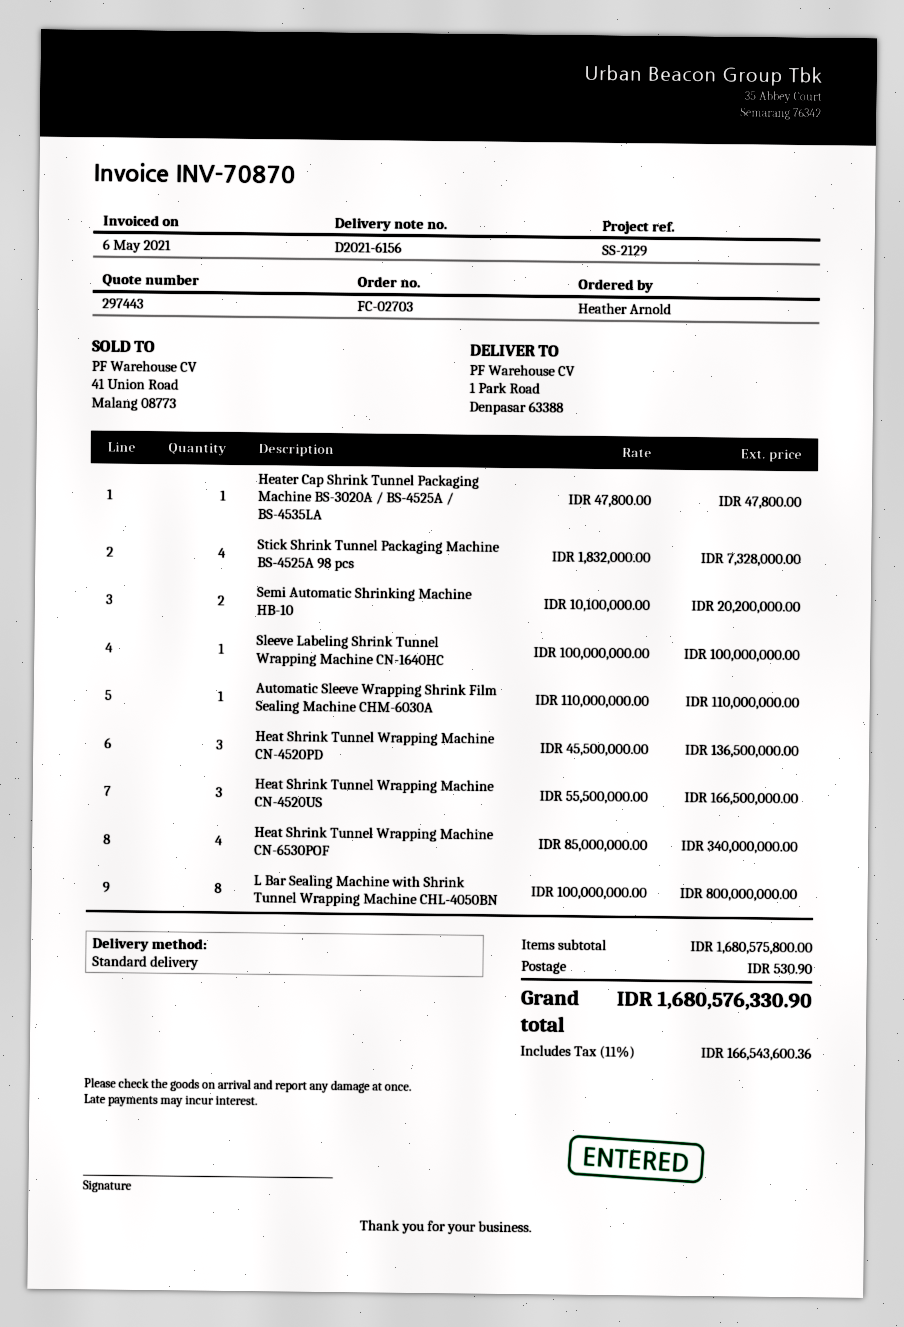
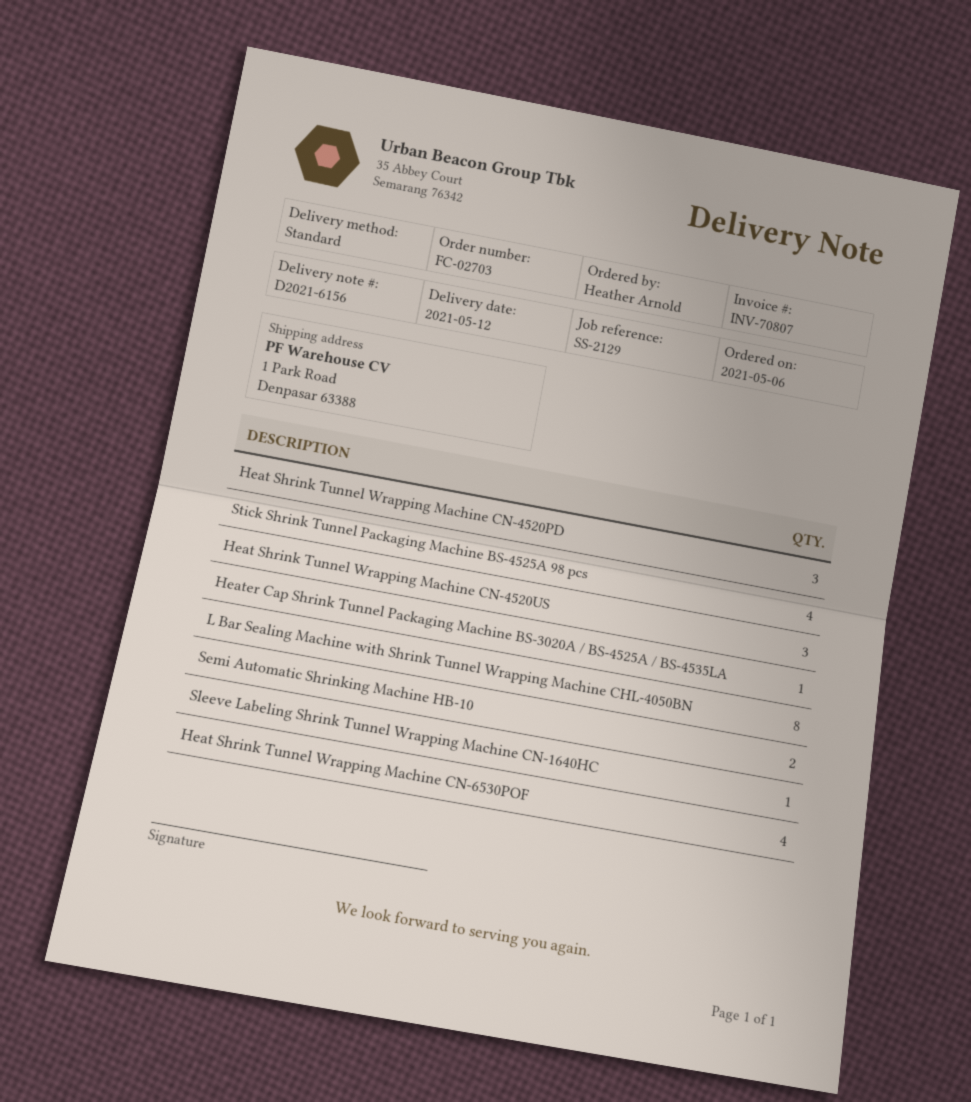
invoice number: INV-70870 -> INV-70807
Automatic Sleeve Wrapping Shrink Film Sealing Machine CHM-6030A: 1 -> none

